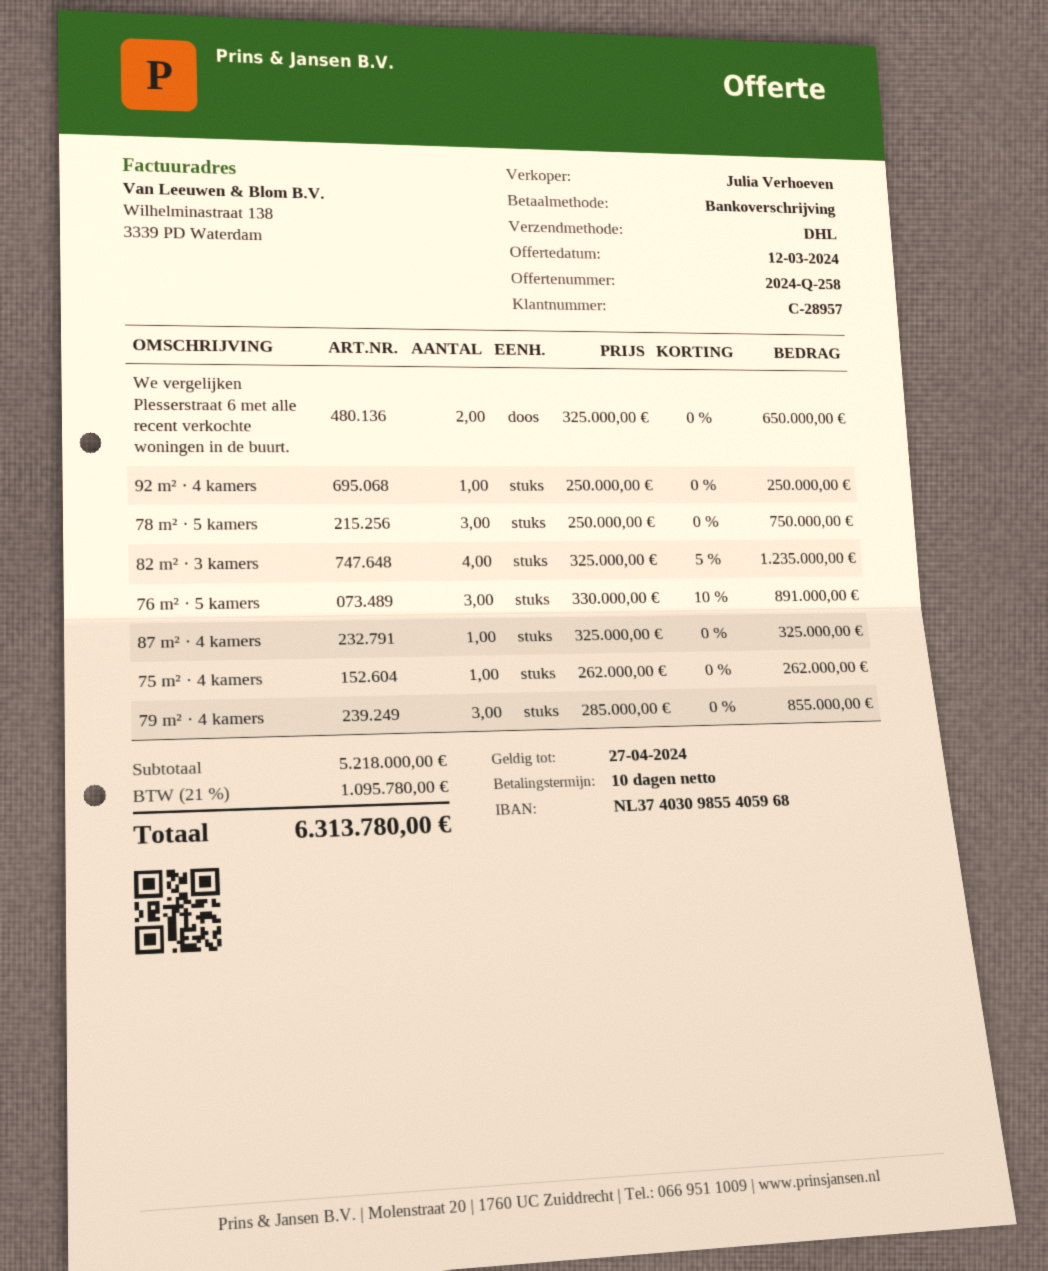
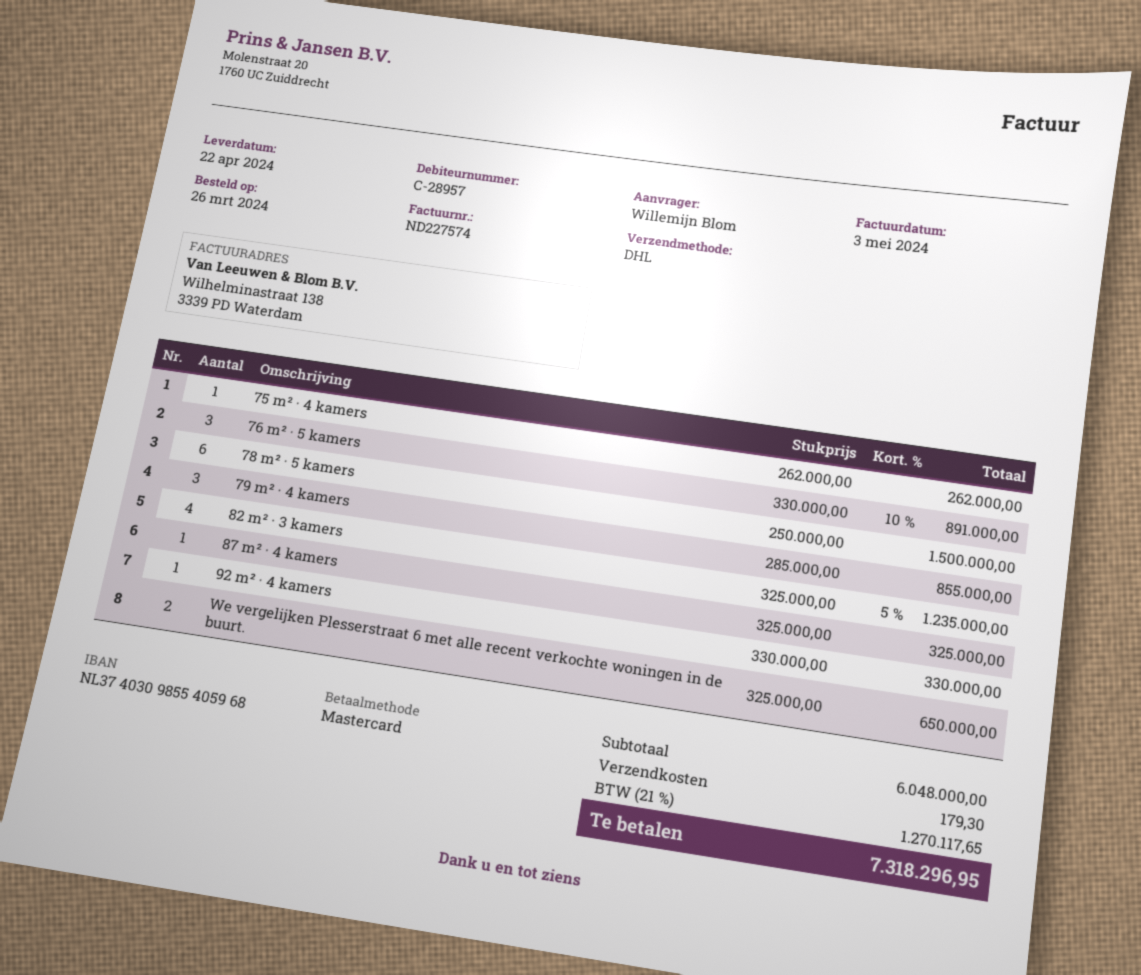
payment method: bank transfer -> Mastercard
92 m² · 4 kamers: 1 x 250000.00 = 250000.00 -> 1 x 330000.00 = 330000.00
78 m² · 5 kamers: 3 x 250000.00 = 750000.00 -> 6 x 250000.00 = 1500000.00
subtotal: 5218000.00 -> 6048000.00
shipping: none -> 179.30
tax: 21% = 1095780.00 -> 21% = 1270117.65
total: 6313780.00 -> 7318296.95

